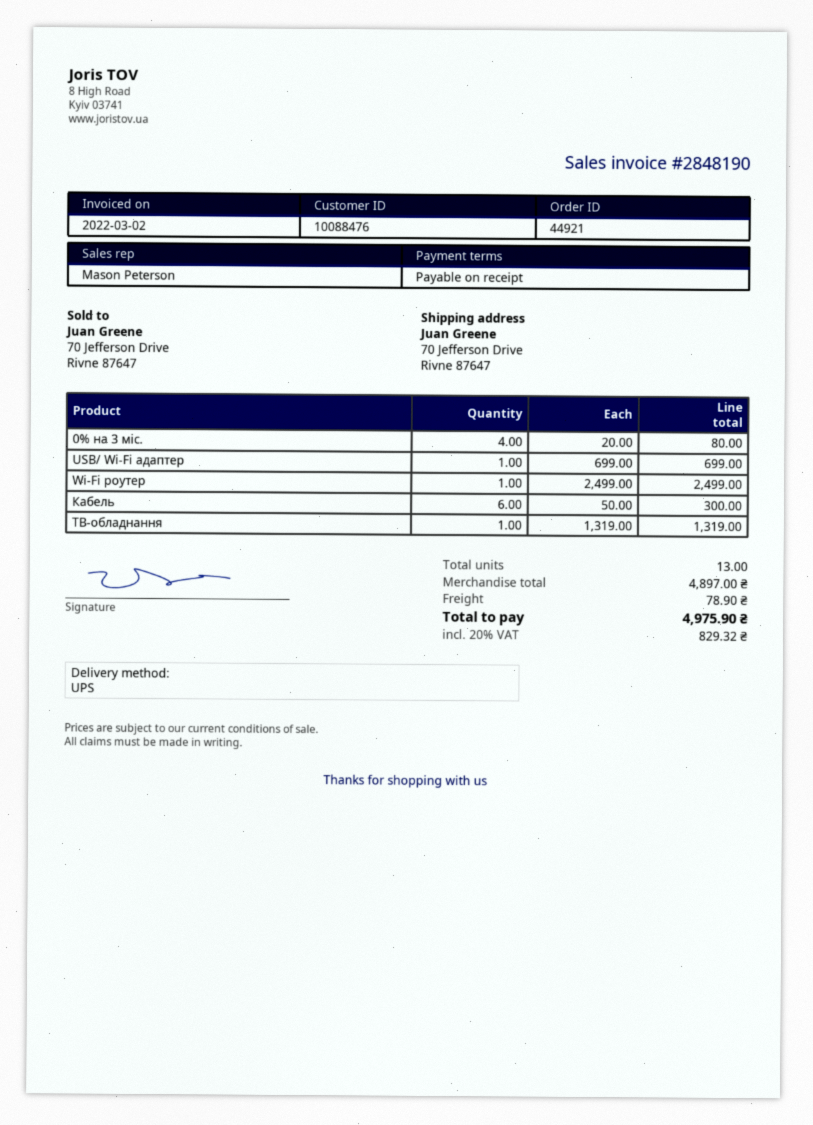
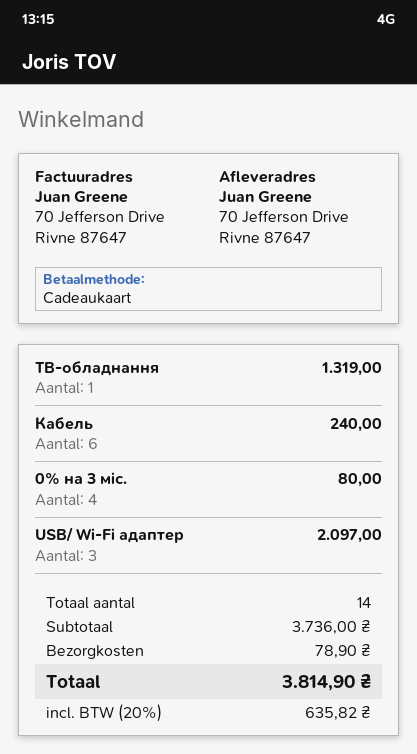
USB/ Wi-Fi адаптер: 1 for 699.00 -> 3 for 2097.00
Wi-Fi роутер: 1 for 2499.00 -> none
Кабель: 6 for 300.00 -> 6 for 240.00
total quantity: 13 -> 14
subtotal: 4897.00 -> 3736.00
tax: 20% = 829.32 -> 20% = 635.82
total: 4975.90 -> 3814.90

